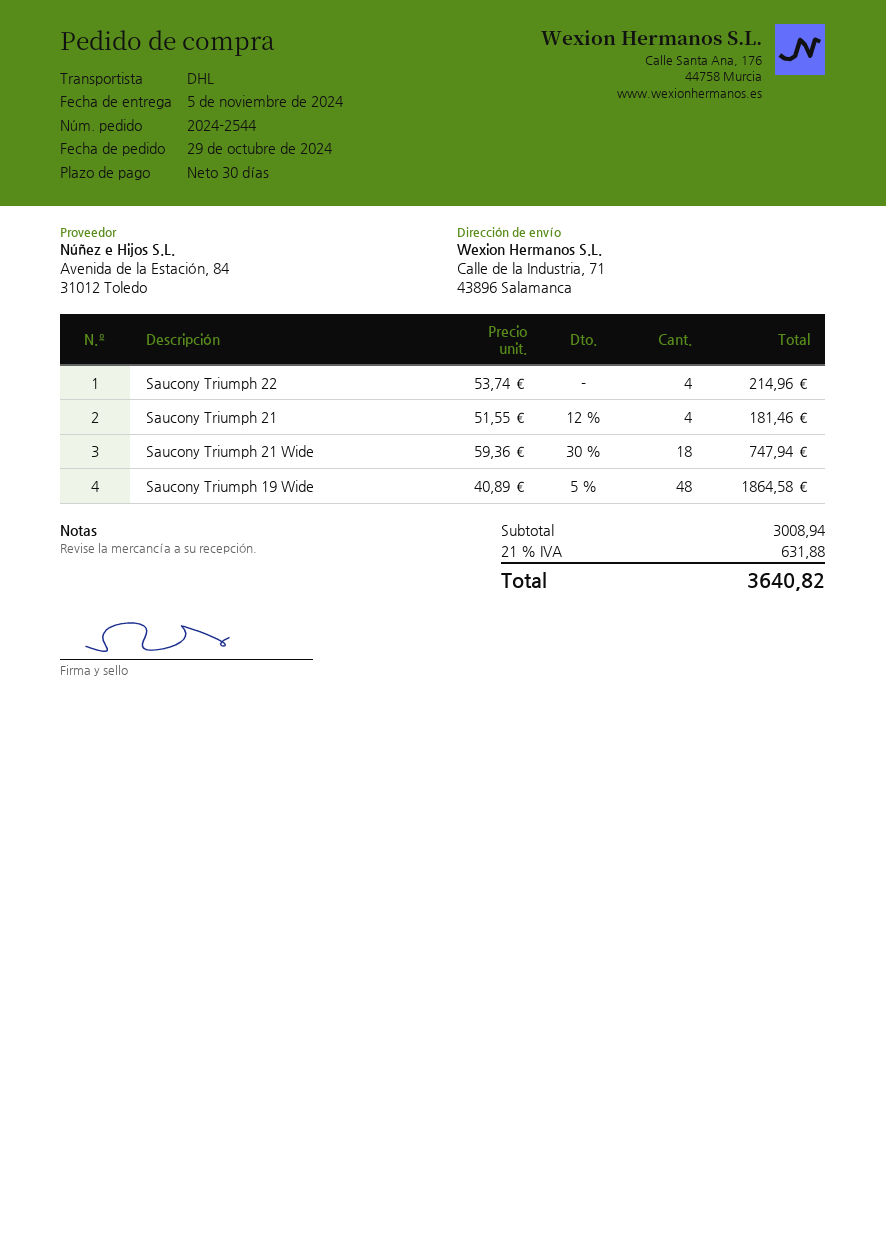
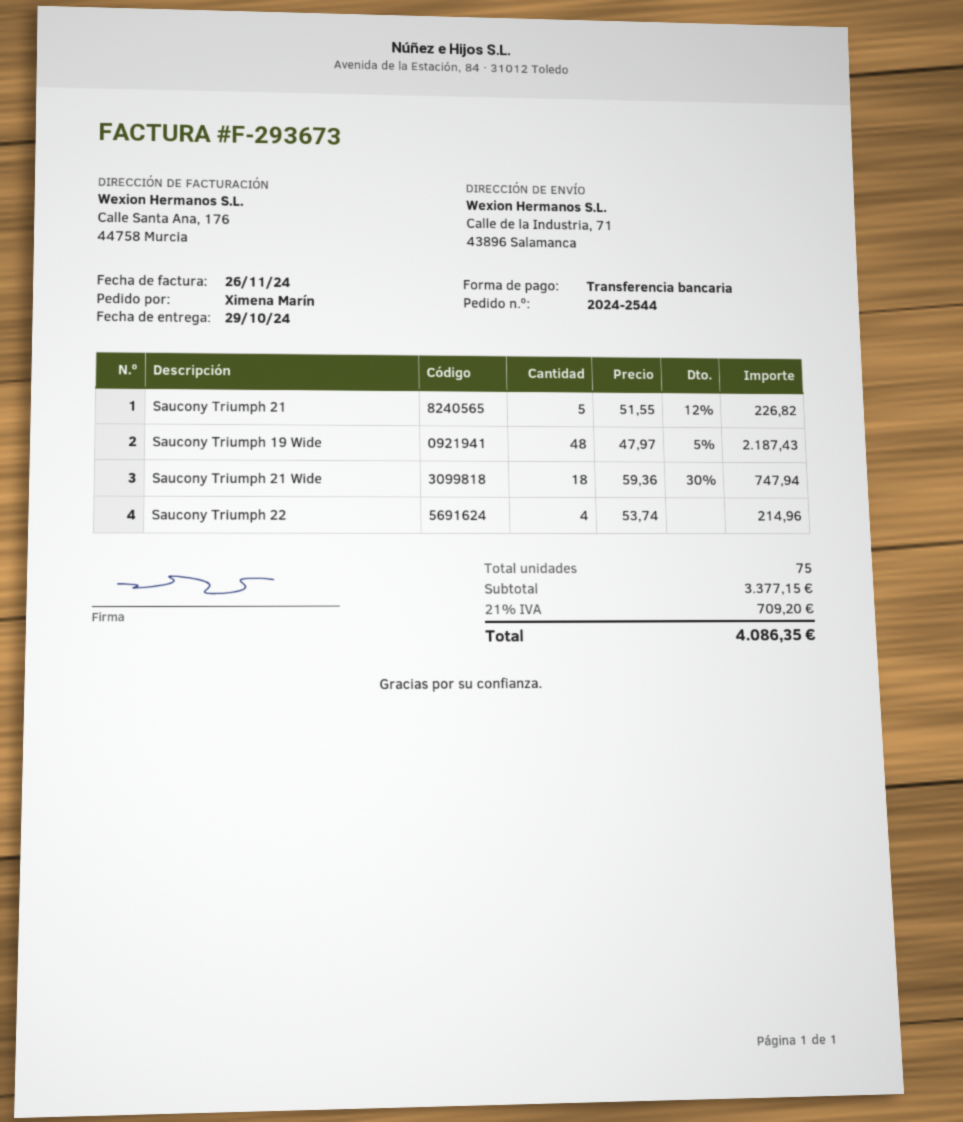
delivery date: 2024-11-05 -> 2024-10-29
Saucony Triumph 21: 4 x 51.55 - 12% = 181.46 -> 5 x 51.55 - 12% = 226.82
Saucony Triumph 19 Wide: 48 x 40.89 - 5% = 1864.58 -> 48 x 47.97 - 5% = 2187.43
subtotal: 3008.94 -> 3377.15
tax: 21% = 631.88 -> 21% = 709.20
total: 3640.82 -> 4086.35

